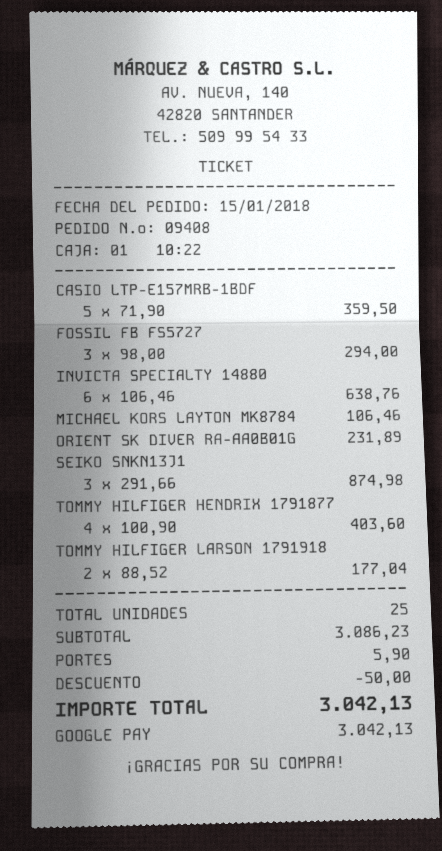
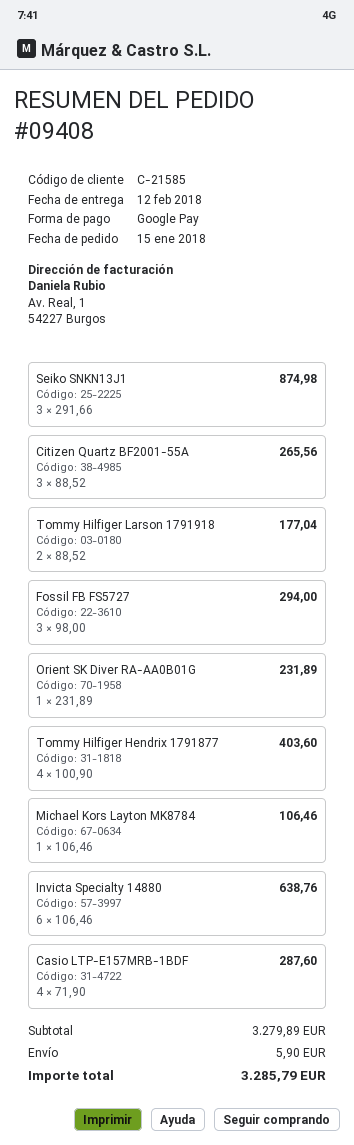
CASIO LTP-E157MRB-1BDF: 5 x 71.90 = 359.50 -> 4 x 71.90 = 287.60
Citizen Quartz BF2001-55A: none -> 3 x 88.52 = 265.56
subtotal: 3086.23 -> 3279.89
discount: 50.00 -> none
total: 3042.13 -> 3285.79

